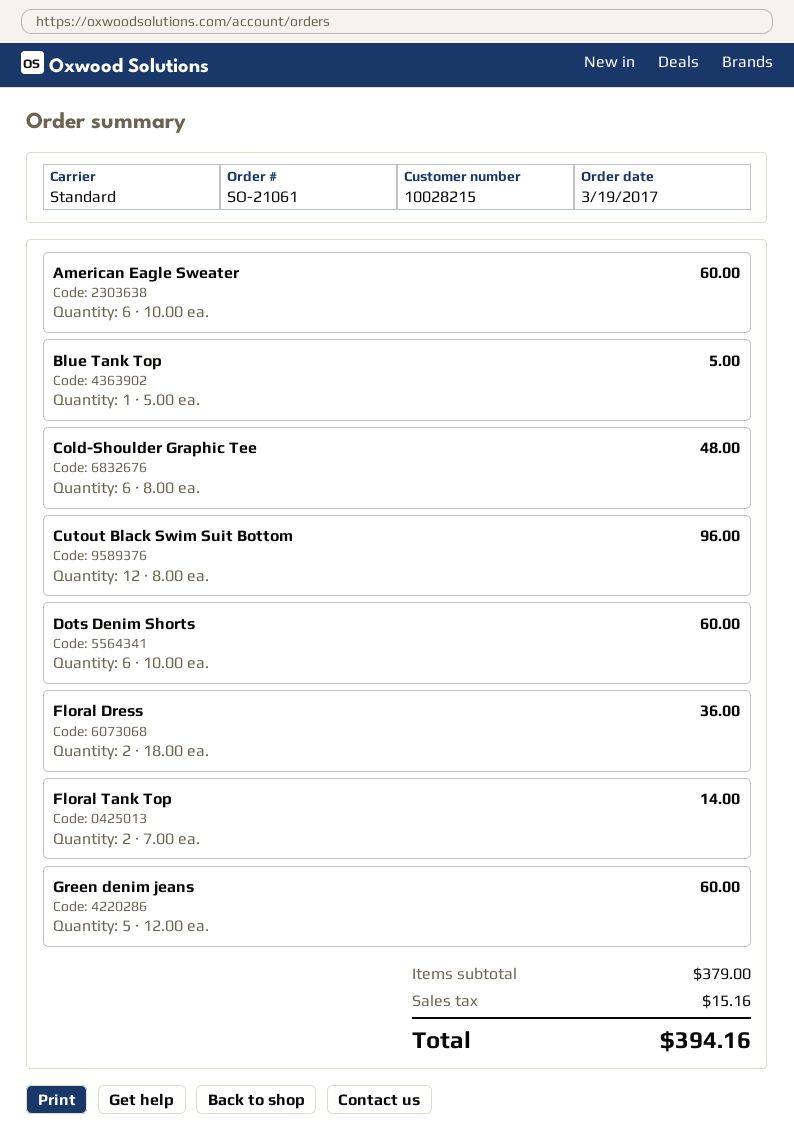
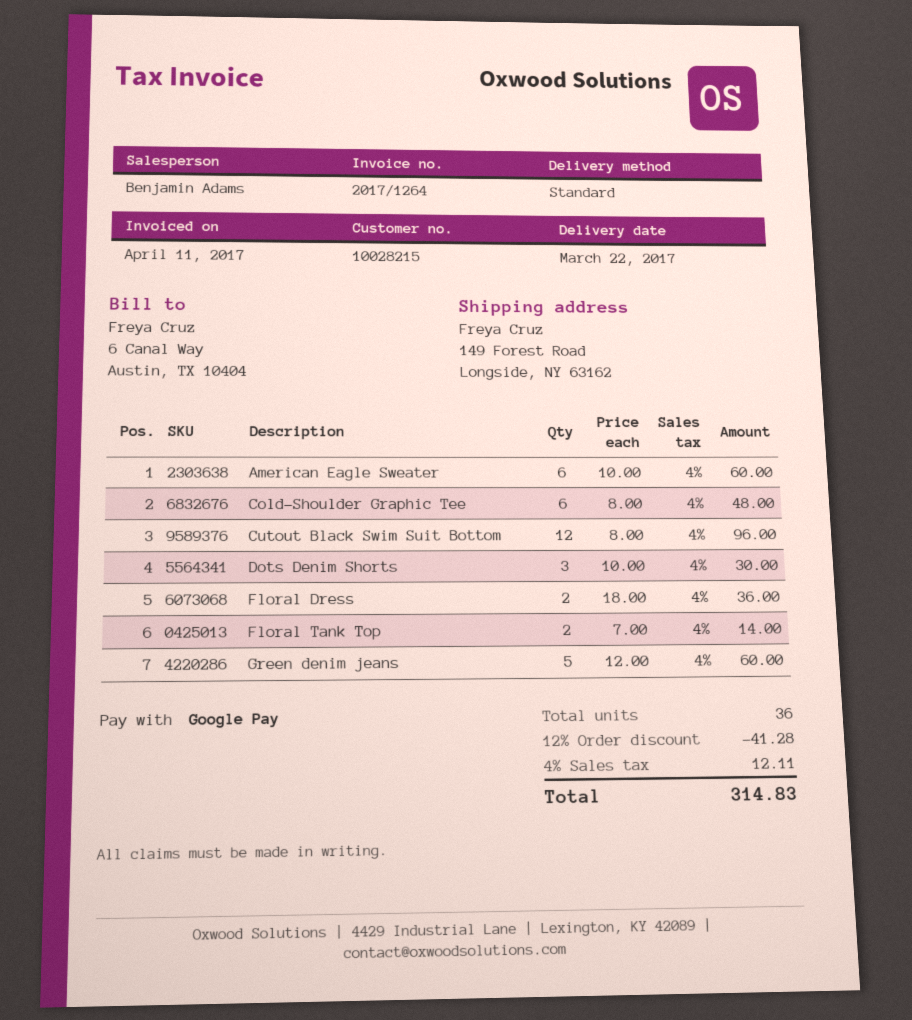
Blue Tank Top: 1 x 5.00 = 5.00 -> none
Dots Denim Shorts: 6 x 10.00 = 60.00 -> 3 x 10.00 = 30.00
discount: none -> 12% = 41.28
tax: 15.16 -> 12.11
total: 394.16 -> 314.83

